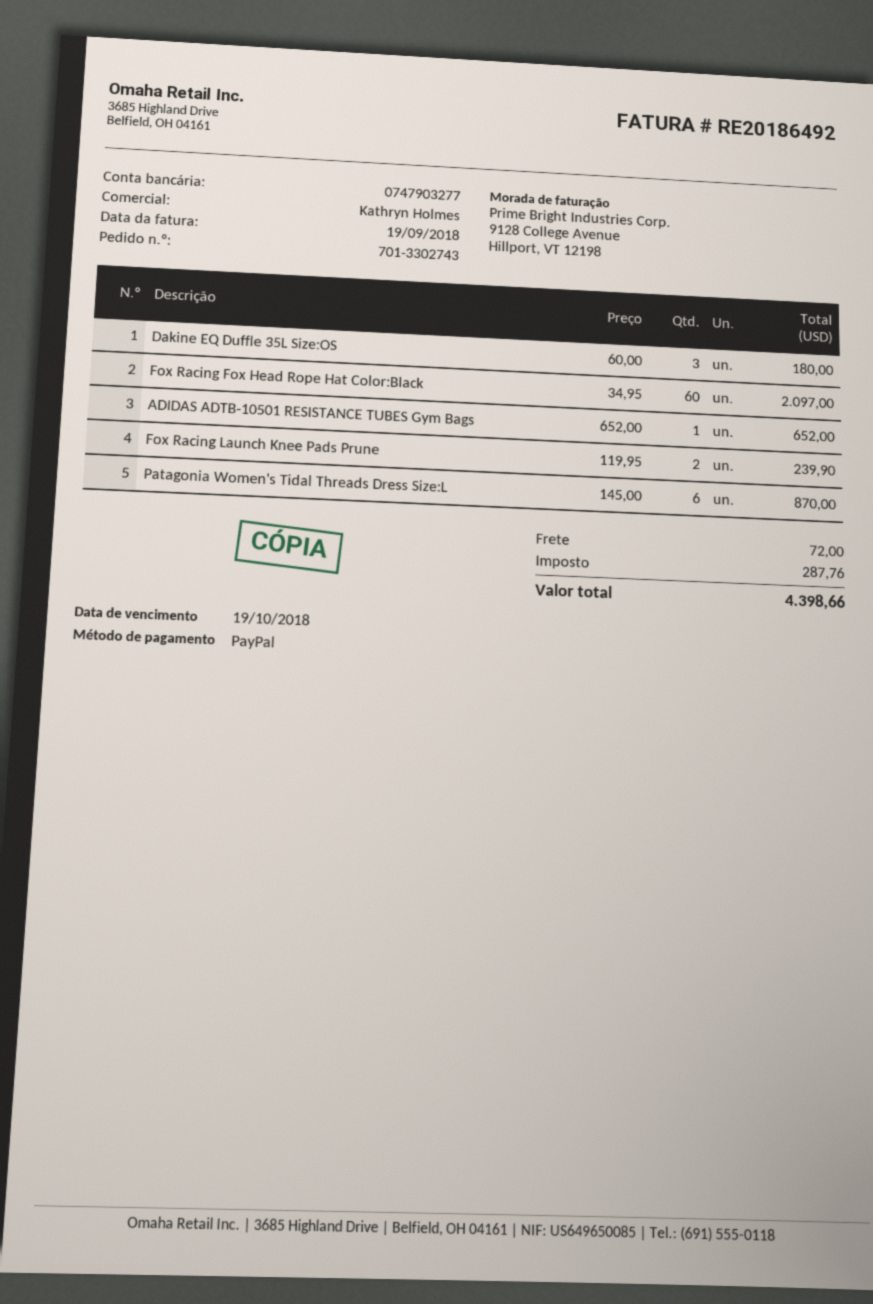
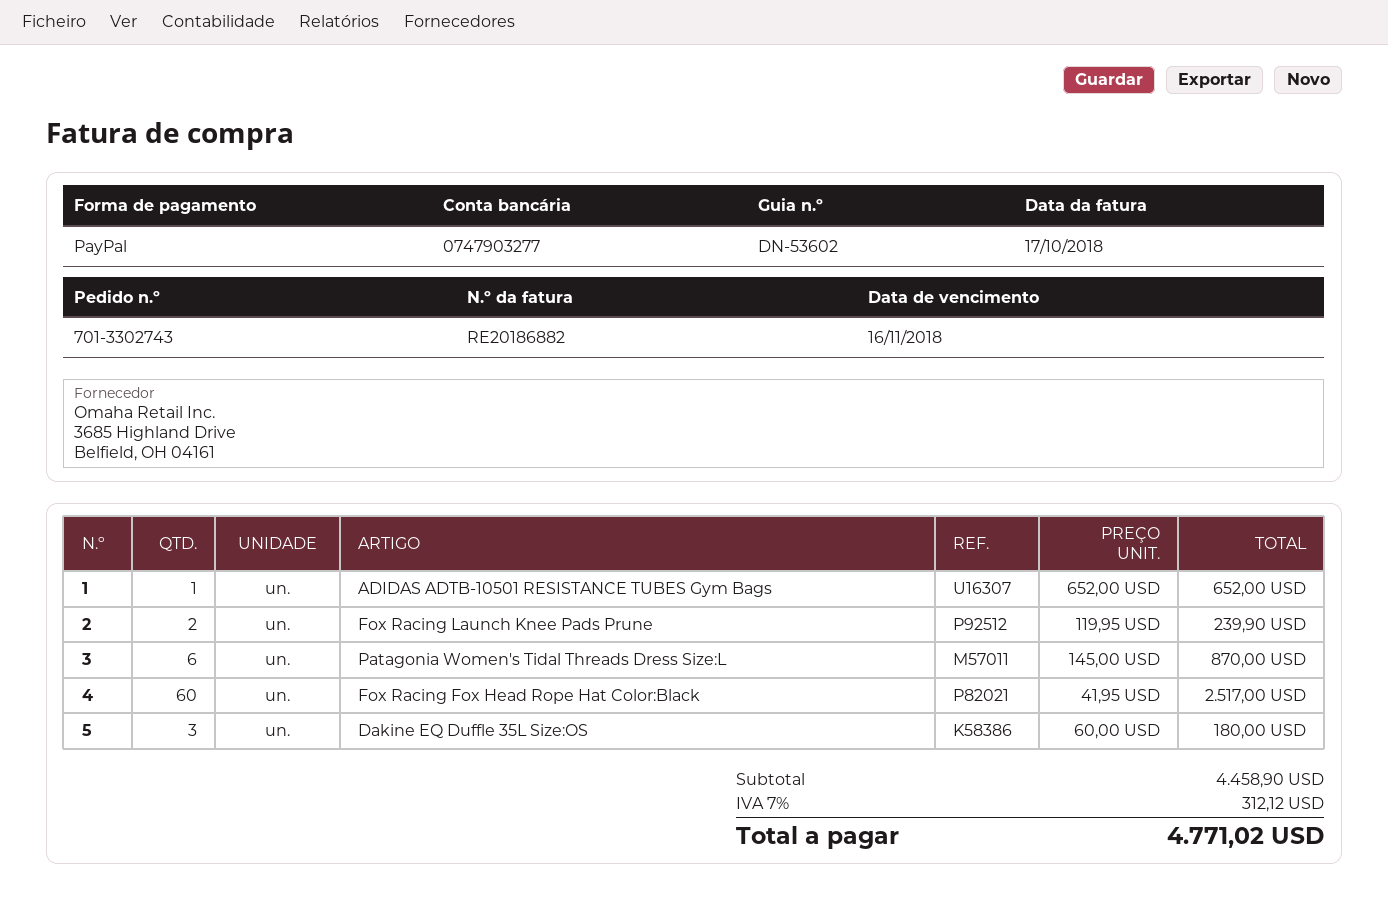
invoice number: RE20186492 -> RE20186882
invoice date: 2018-09-19 -> 2018-10-17
due date: 2018-10-19 -> 2018-11-16
Fox Racing Fox Head Rope Hat Color:Black: 60 x 34.95 = 2097.00 -> 60 x 41.95 = 2517.00
shipping: 72.00 -> none
tax: 287.76 -> 312.12
total: 4398.66 -> 4771.02

